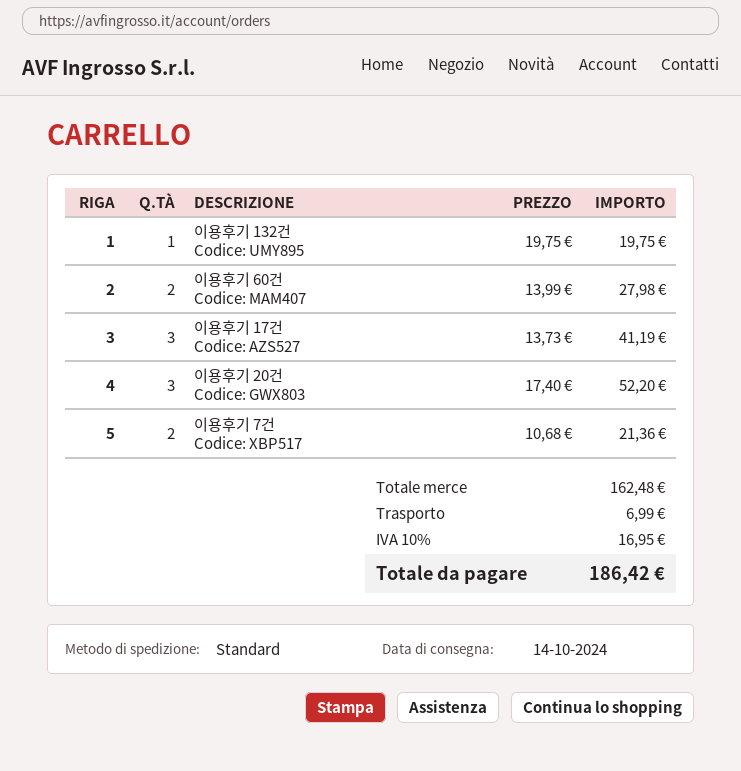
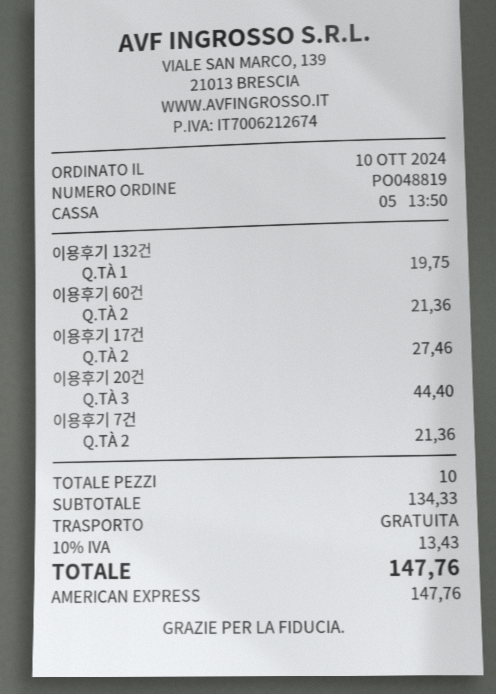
이용후기 60건: 2 for 27.98 -> 2 for 21.36
이용후기 17건: 3 for 41.19 -> 2 for 27.46
이용후기 20건: 3 for 52.20 -> 3 for 44.40
subtotal: 162.48 -> 134.33
shipping: 6.99 -> 0.00
tax: 10% = 16.95 -> 10% = 13.43
total: 186.42 -> 147.76

